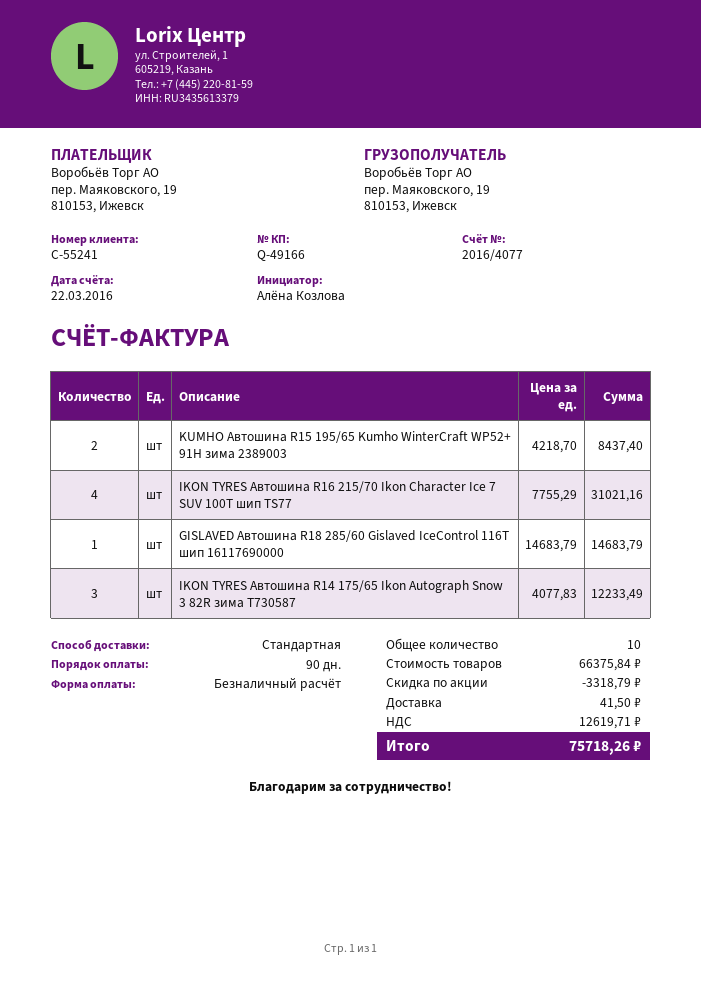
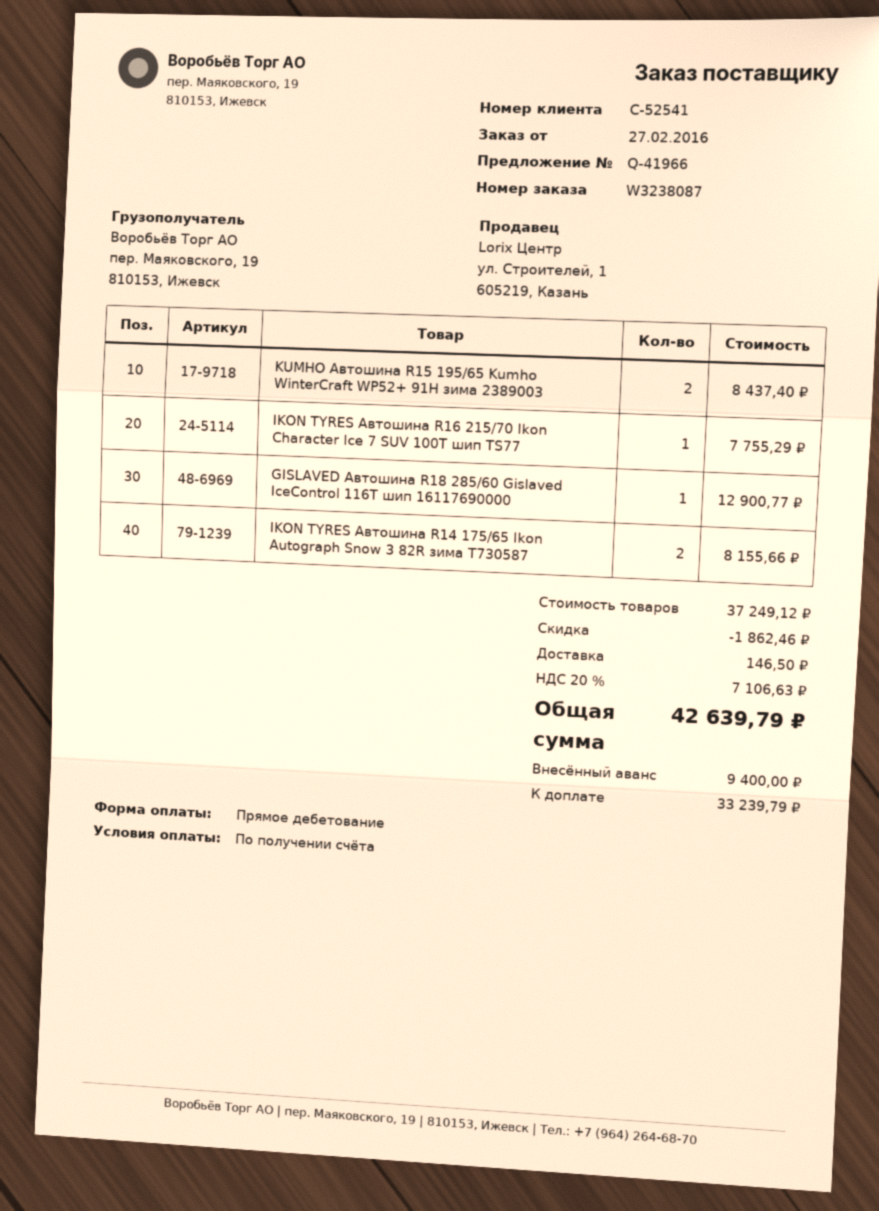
quote number: Q-49166 -> Q-41966
payment terms: 90 days -> on receipt
customer number: C-55241 -> C-52541
payment method: bank transfer -> direct debit
IKON TYRES Автошина R16 215/70 Ikon Character Ice 7 SUV 100T шип TS77: 4 for 31021.16 -> 1 for 7755.29
GISLAVED Автошина R18 285/60 Gislaved IceControl 116T шип 16117690000: 1 for 14683.79 -> 1 for 12900.77
IKON TYRES Автошина R14 175/65 Ikon Autograph Snow 3 82R зима T730587: 3 for 12233.49 -> 2 for 8155.66
subtotal: 66375.84 -> 37249.12
discount: 3318.79 -> 1862.46
shipping: 41.50 -> 146.50
tax: 12619.71 -> 7106.63
total: 75718.26 -> 42639.79

